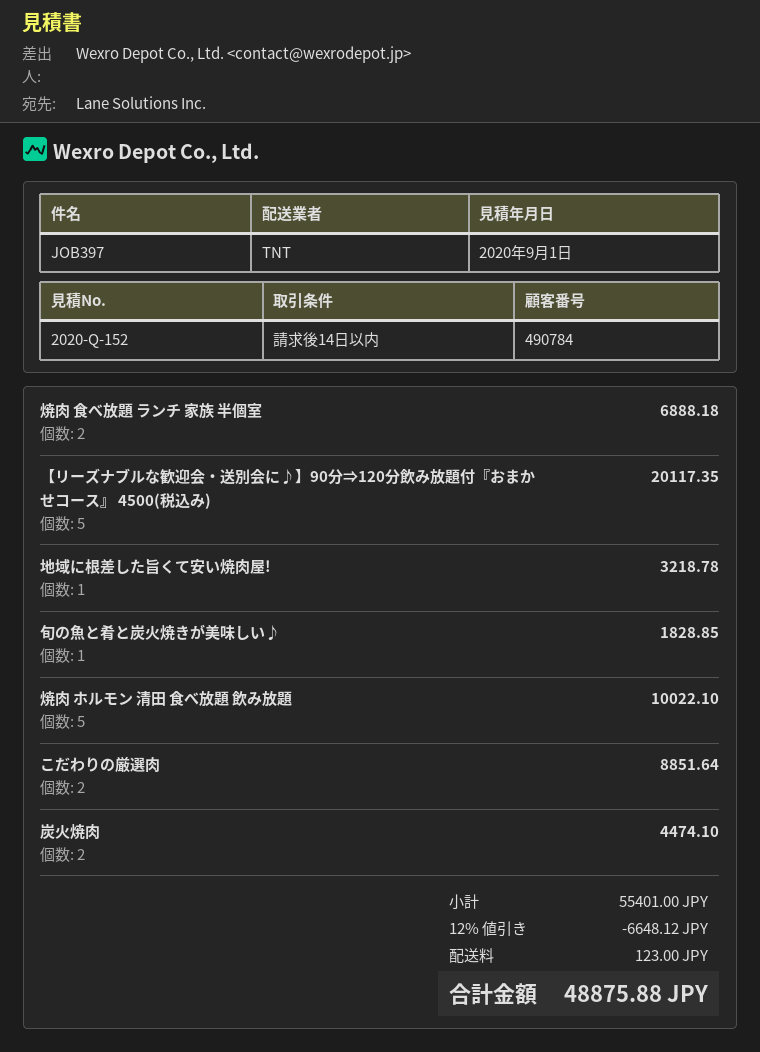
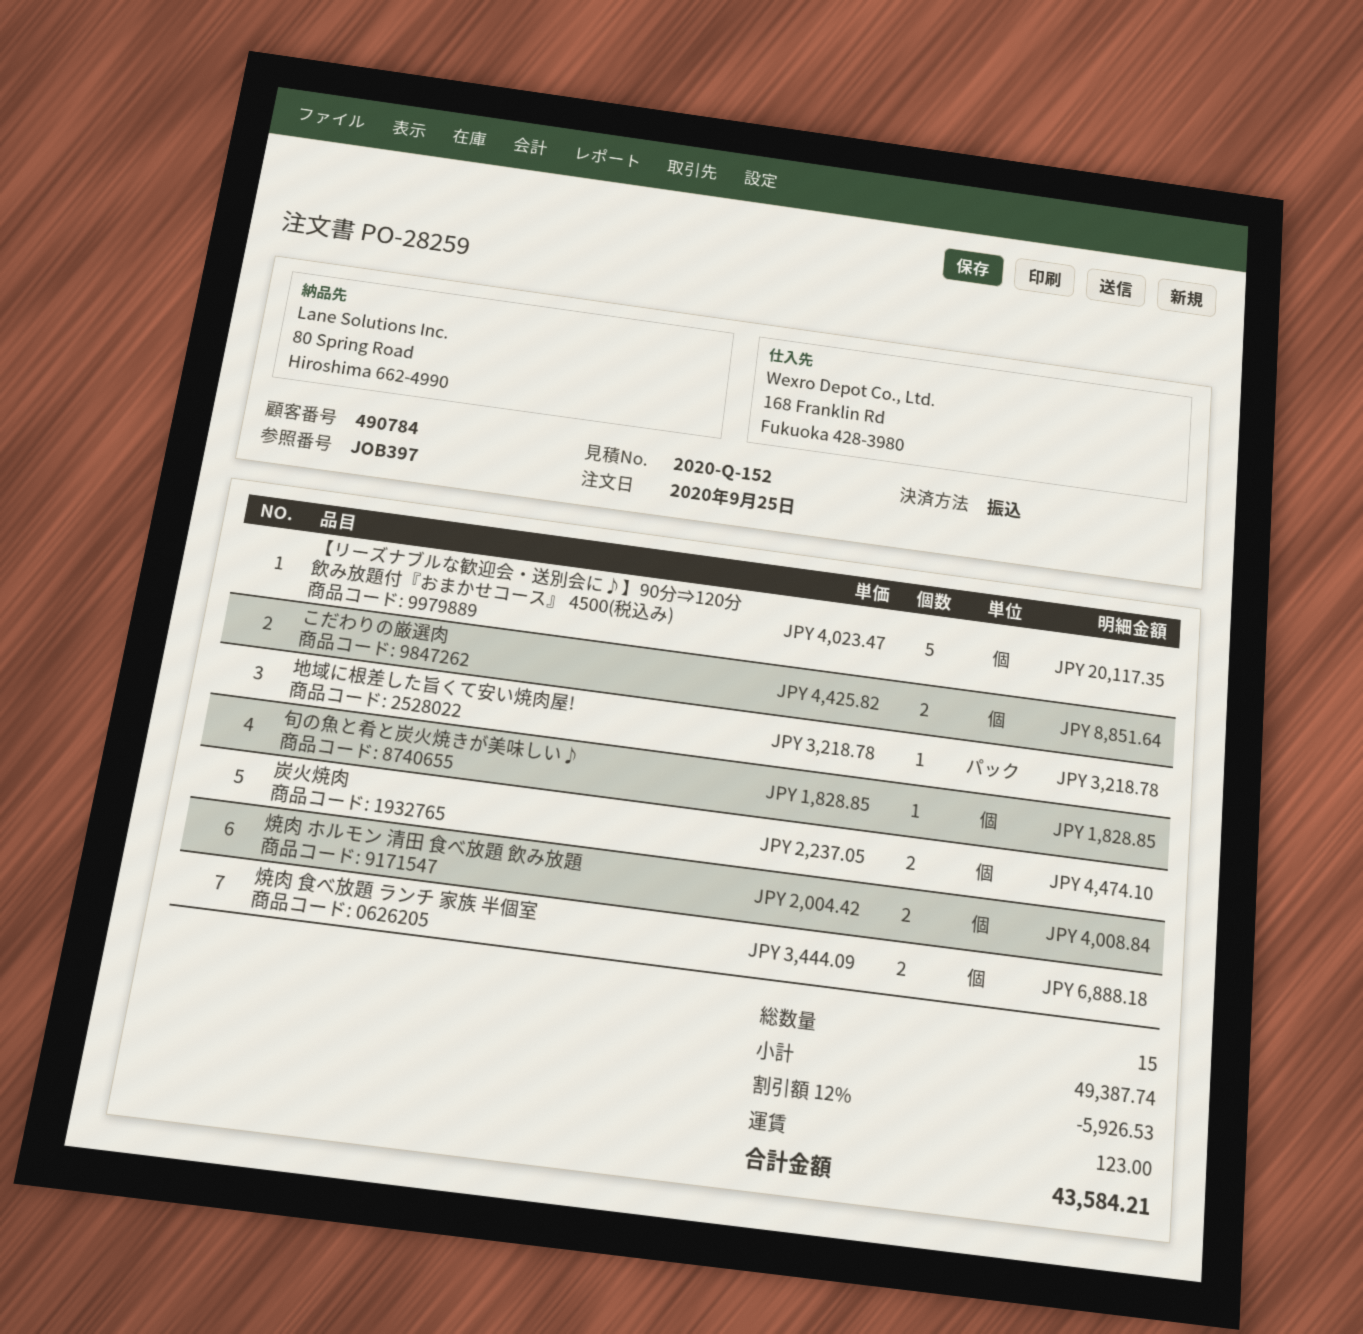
焼肉 ホルモン 清田 食べ放題 飲み放題: 5 for 10022.10 -> 2 for 4008.84
subtotal: 55401.00 -> 49387.74
discount: 12% = 6648.12 -> 12% = 5926.53
total: 48875.88 -> 43584.21

